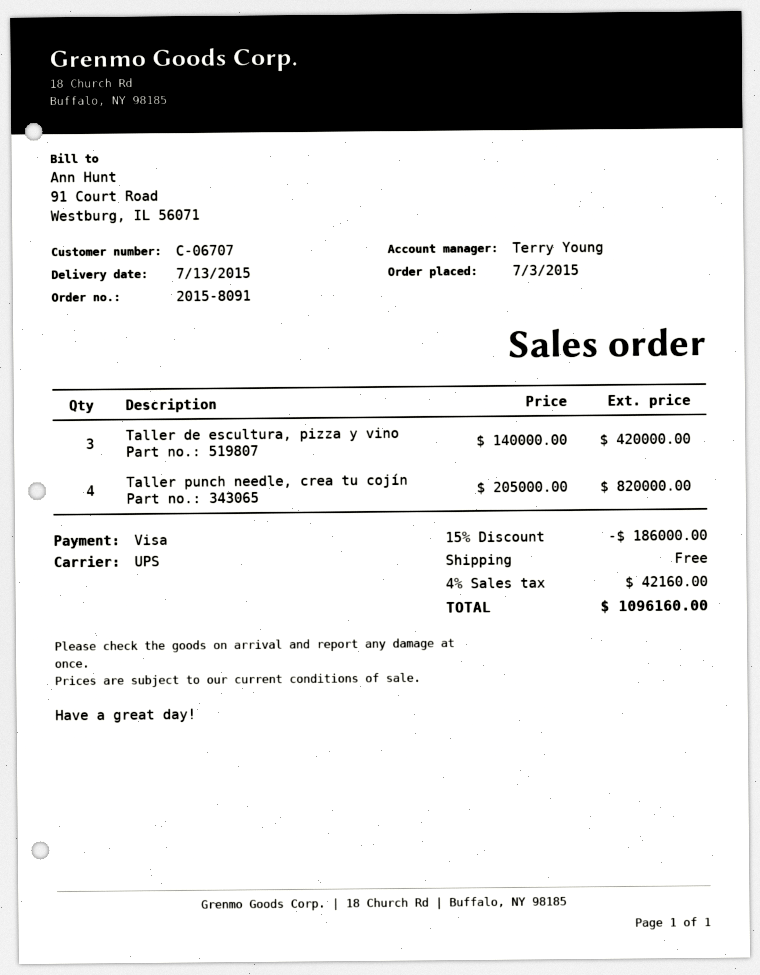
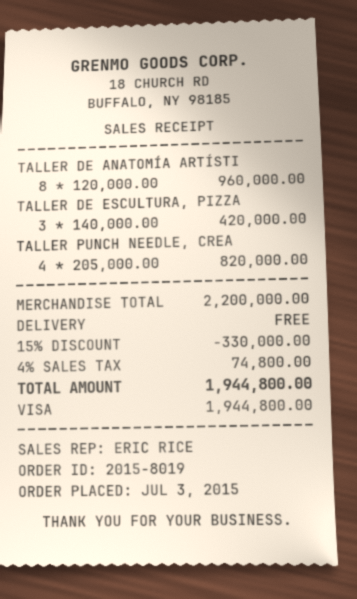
order number: 2015-8091 -> 2015-8019
sales rep: Terry Young -> ERIC RICE
TALLER DE ANATOMÍA ARTÍSTI: none -> 8 x 120000.00 = 960000.00
discount: 15% = 186000.00 -> 15% = 330000.00
tax: 4% = 42160.00 -> 4% = 74800.00
total: 1096160.00 -> 1944800.00

